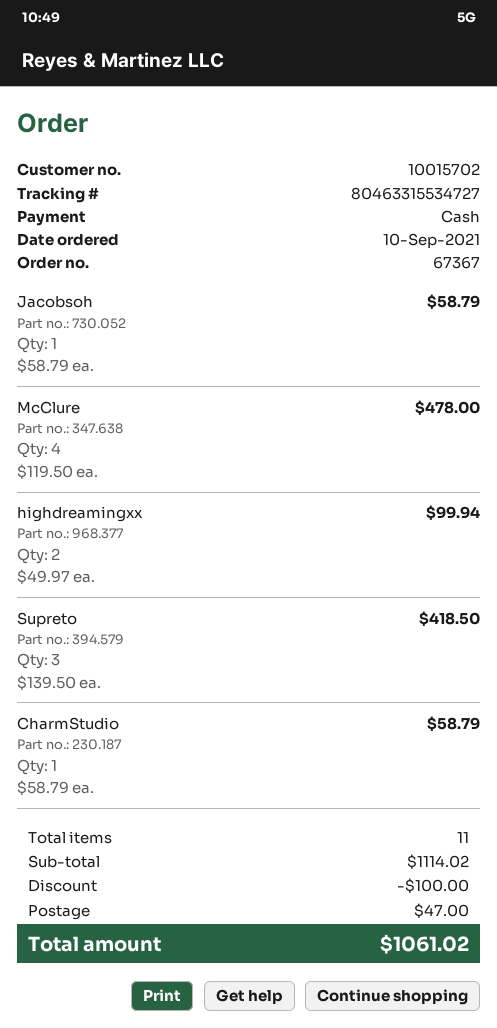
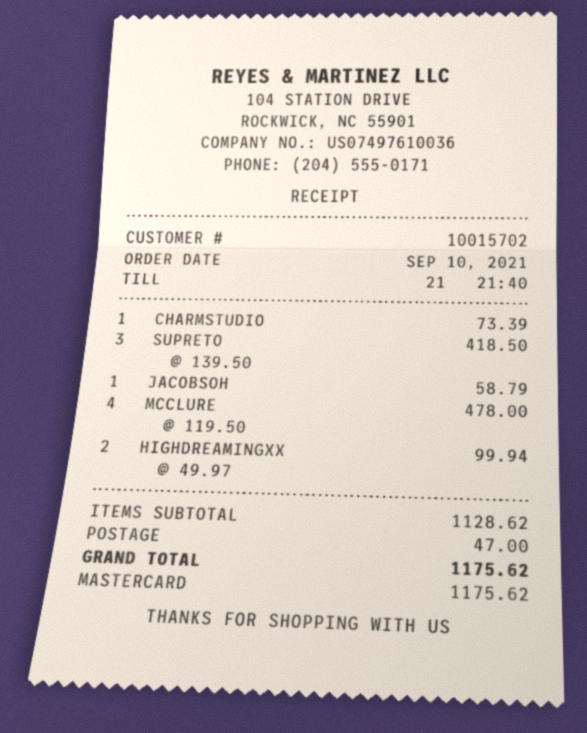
payment method: cash -> Mastercard
CharmStudio: 1 x 58.79 = 58.79 -> 1 x 73.39 = 73.39
subtotal: 1114.02 -> 1128.62
discount: 100.00 -> none
total: 1061.02 -> 1175.62

